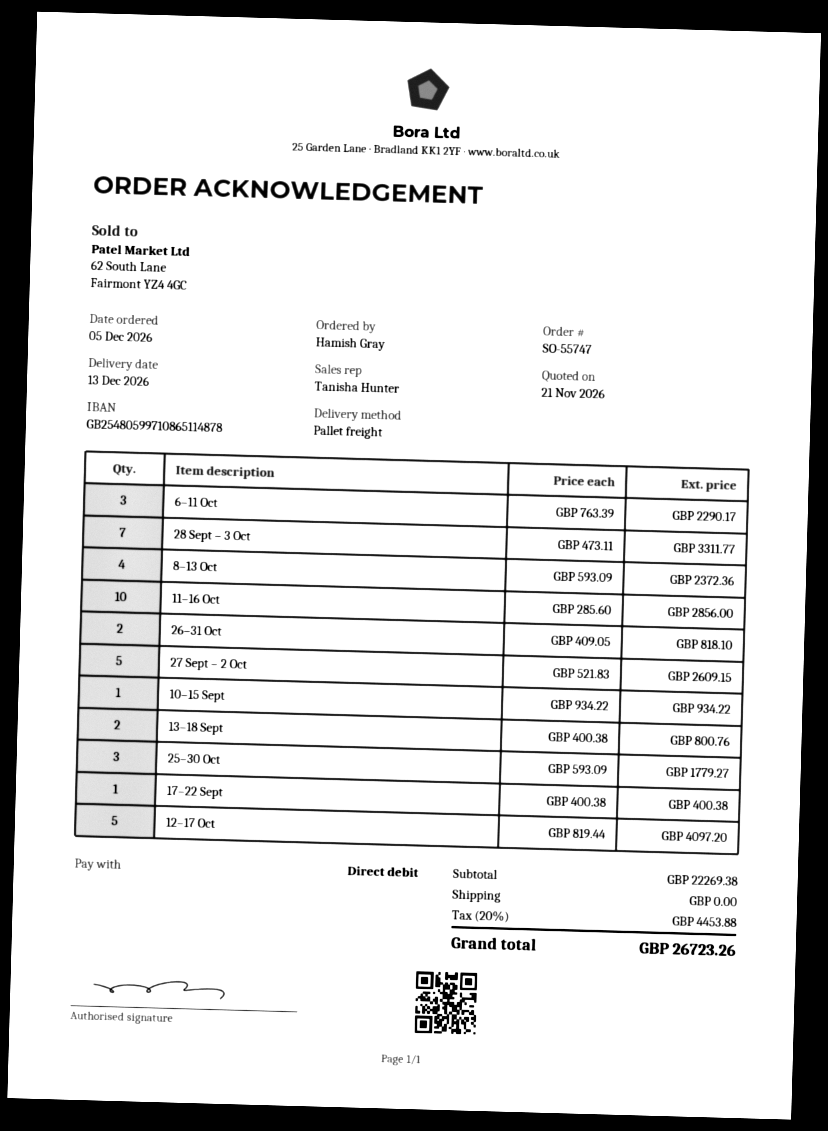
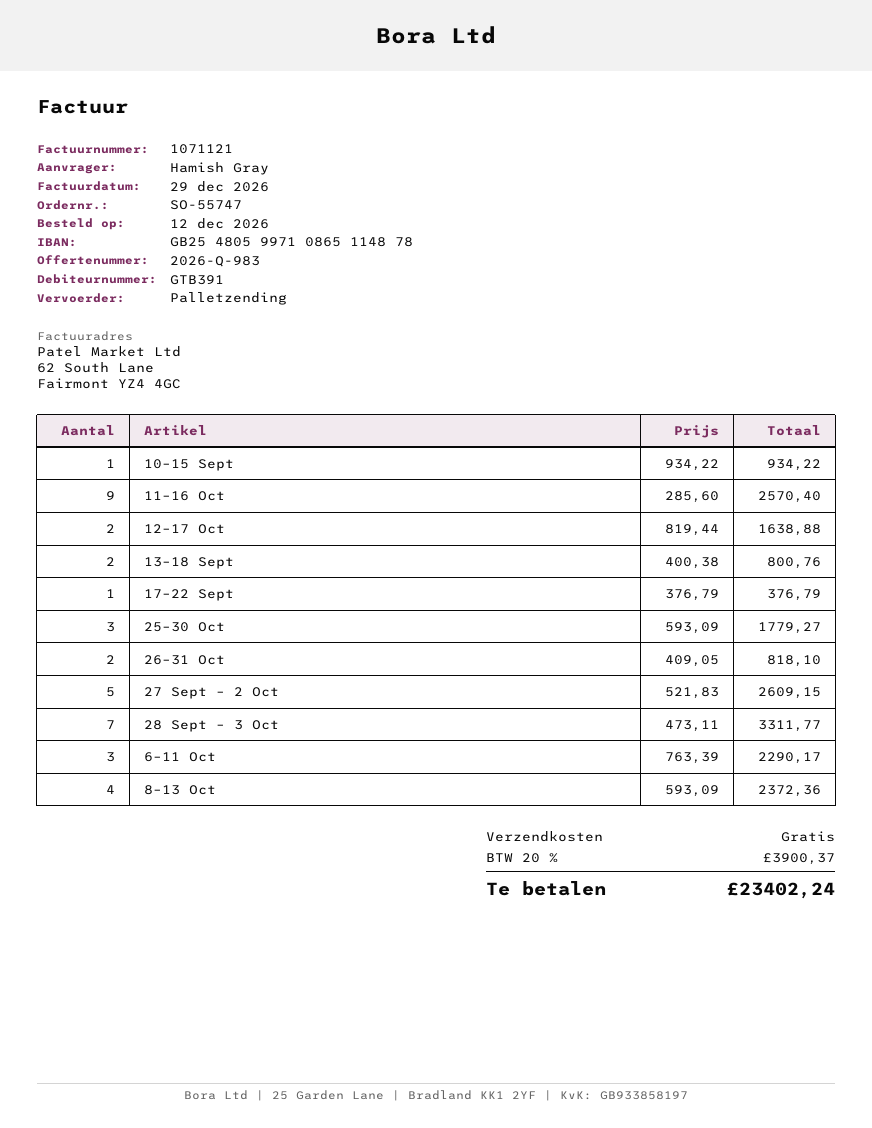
order date: 2026-12-05 -> 2026-12-12
11–16 Oct: 10 x 285.60 = 2856.00 -> 9 x 285.60 = 2570.40
17–22 Sept: 1 x 400.38 = 400.38 -> 1 x 376.79 = 376.79
12–17 Oct: 5 x 819.44 = 4097.20 -> 2 x 819.44 = 1638.88
tax: 20% = 4453.88 -> 20% = 3900.37
total: 26723.26 -> 23402.24

